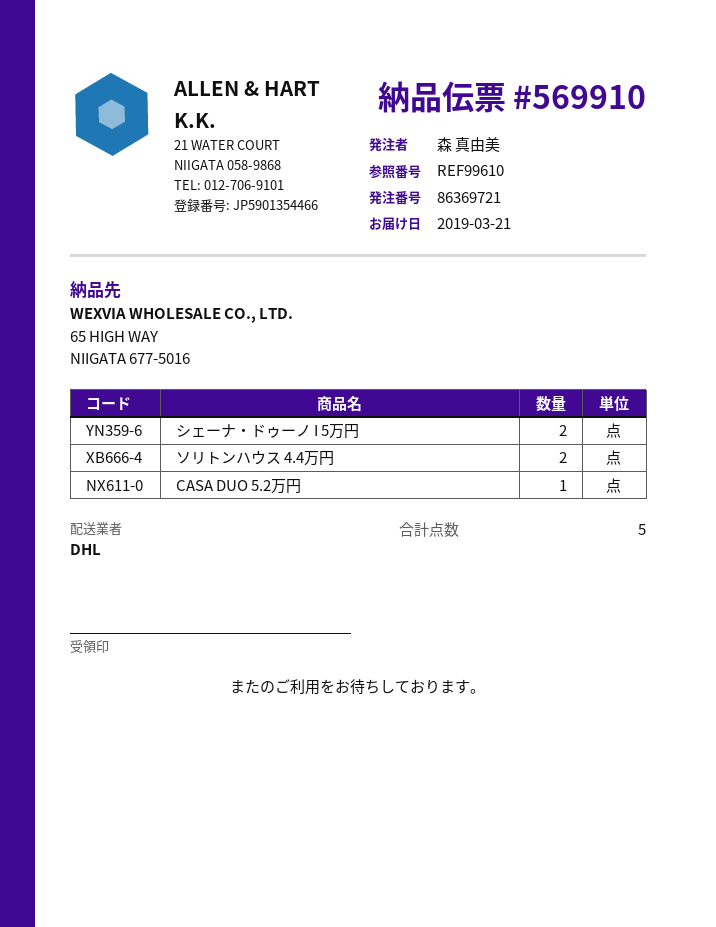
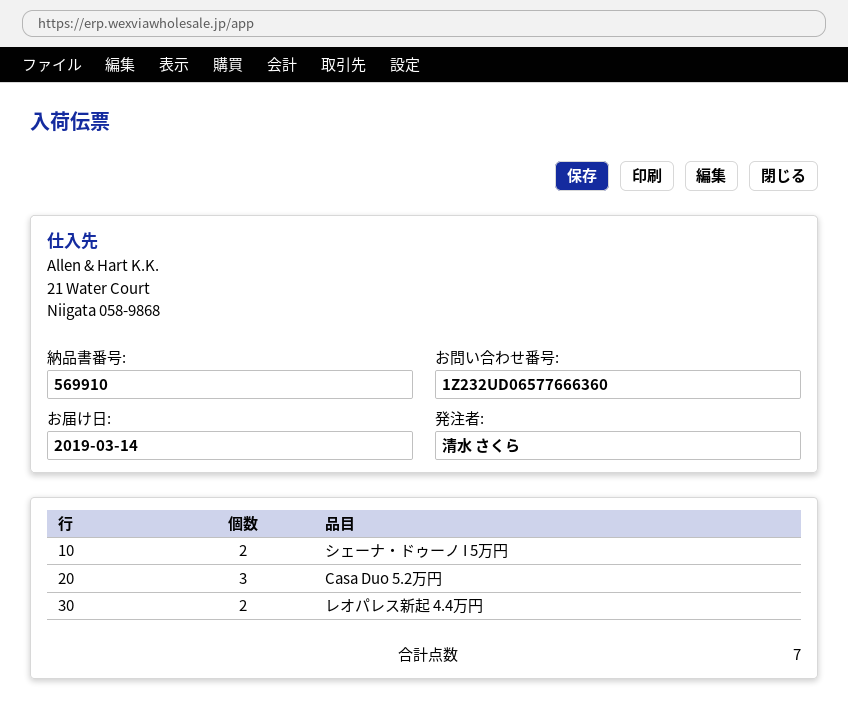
delivery date: 2019-03-21 -> 2019-03-14
ordered by: 森 真由美 -> 清水 さくら
ソリトンハウス 4.4万円: 2 -> none
CASA DUO 5.2万円: 1 -> 3
レオパレス新起 4.4万円: none -> 2
total quantity: 5 -> 7

